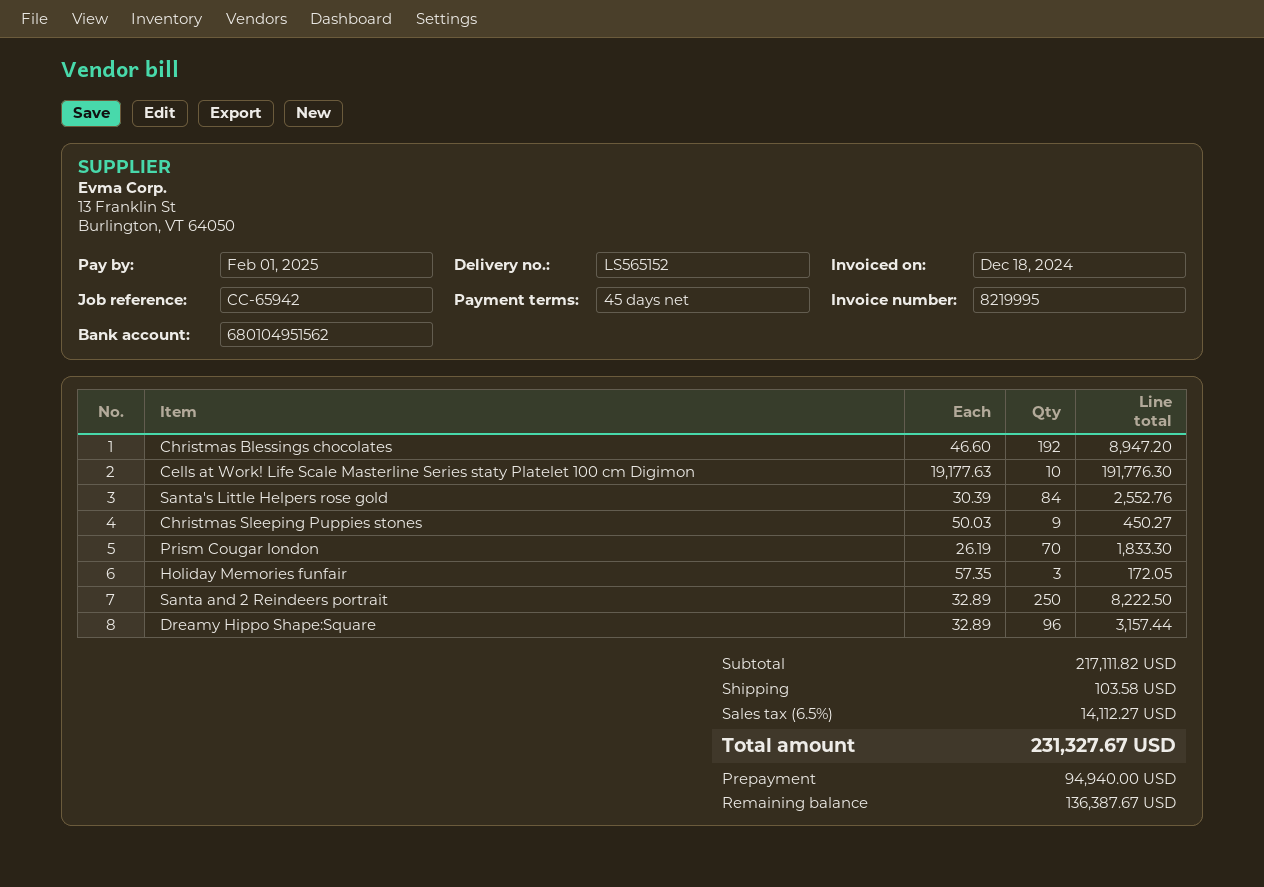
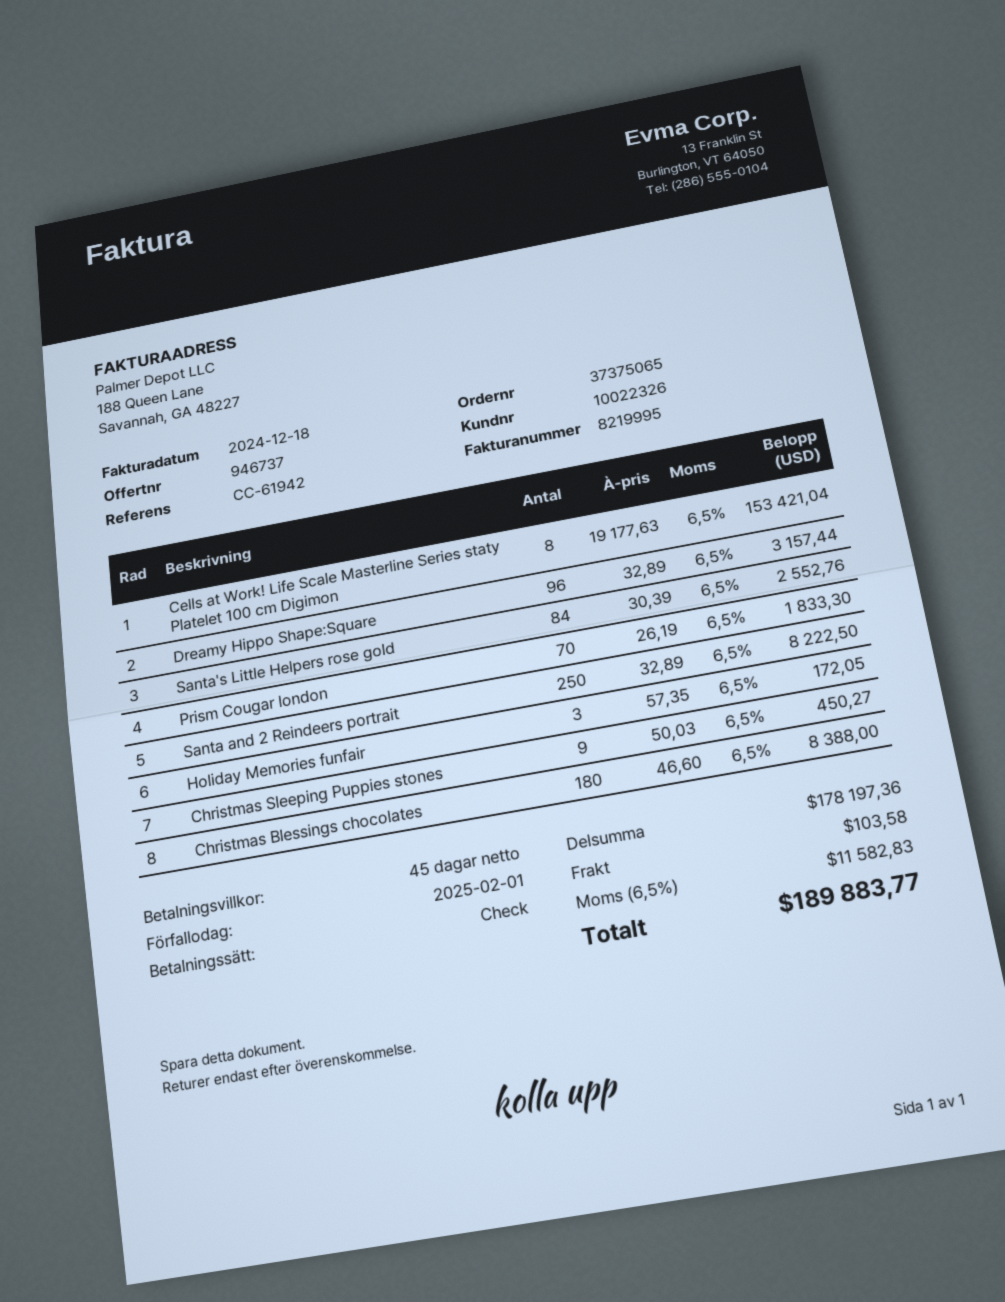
reference: CC-65942 -> CC-61942
Christmas Blessings chocolates: 192 x 46.60 = 8947.20 -> 180 x 46.60 = 8388.00
Cells at Work! Life Scale Masterline Series staty Platelet 100 cm Digimon: 10 x 19177.63 = 191776.30 -> 8 x 19177.63 = 153421.04
subtotal: 217111.82 -> 178197.36
tax: 6.5% = 14112.27 -> 6.5% = 11582.83
total: 231327.67 -> 189883.77

